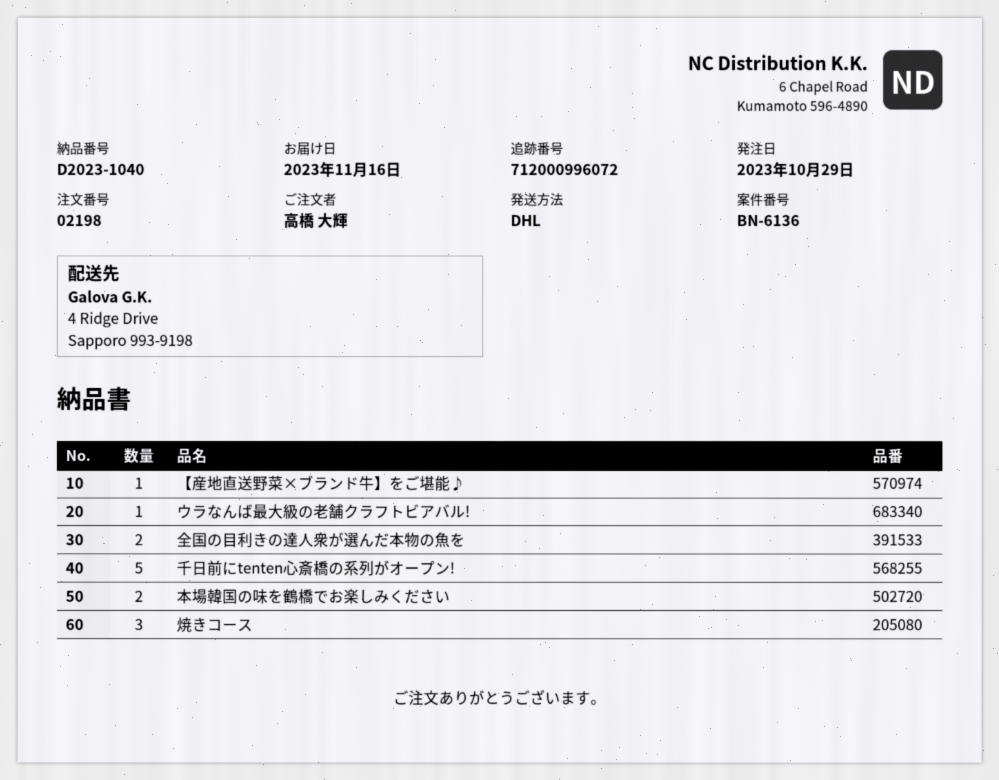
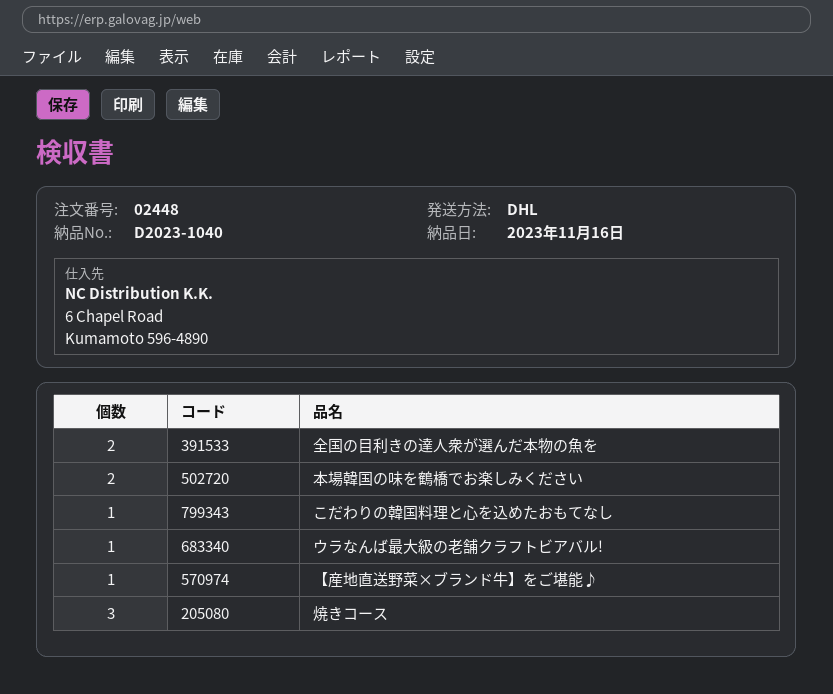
order number: 02198 -> 02448
千日前にtenten心斎橋の系列がオープン!: 5 -> none
こだわりの韓国料理と心を込めたおもてなし: none -> 1

